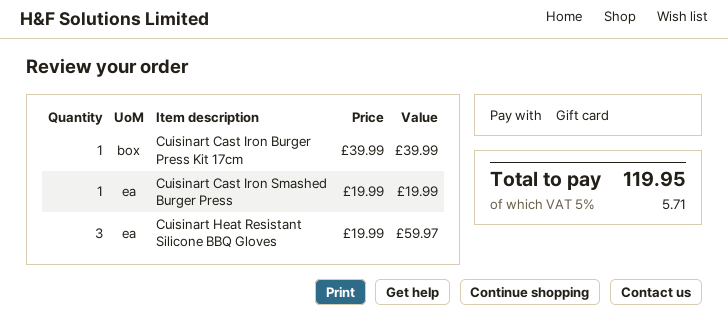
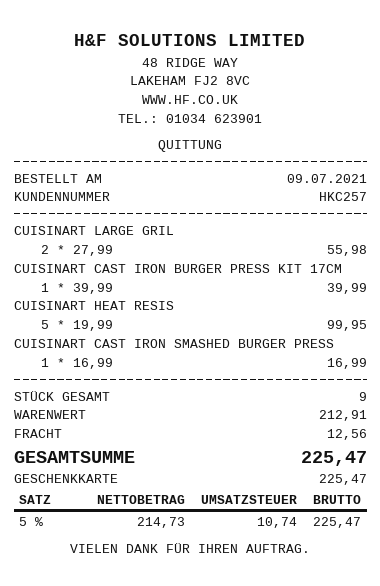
Cuisinart Cast Iron Smashed Burger Press: 1 x 19.99 = 19.99 -> 1 x 16.99 = 16.99
Cuisinart Heat Resistant Silicone BBQ Gloves: 3 x 19.99 = 59.97 -> 5 x 19.99 = 99.95
CUISINART LARGE GRIL: none -> 2 x 27.99 = 55.98
shipping: none -> 12.56
tax: 5% = 5.71 -> 5% = 10.74
total: 119.95 -> 225.47

